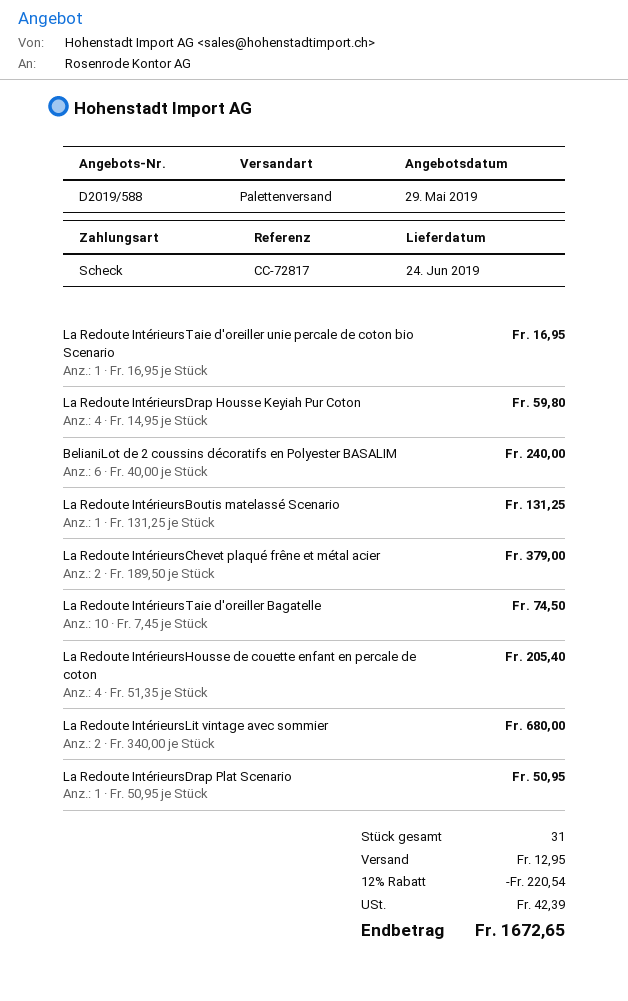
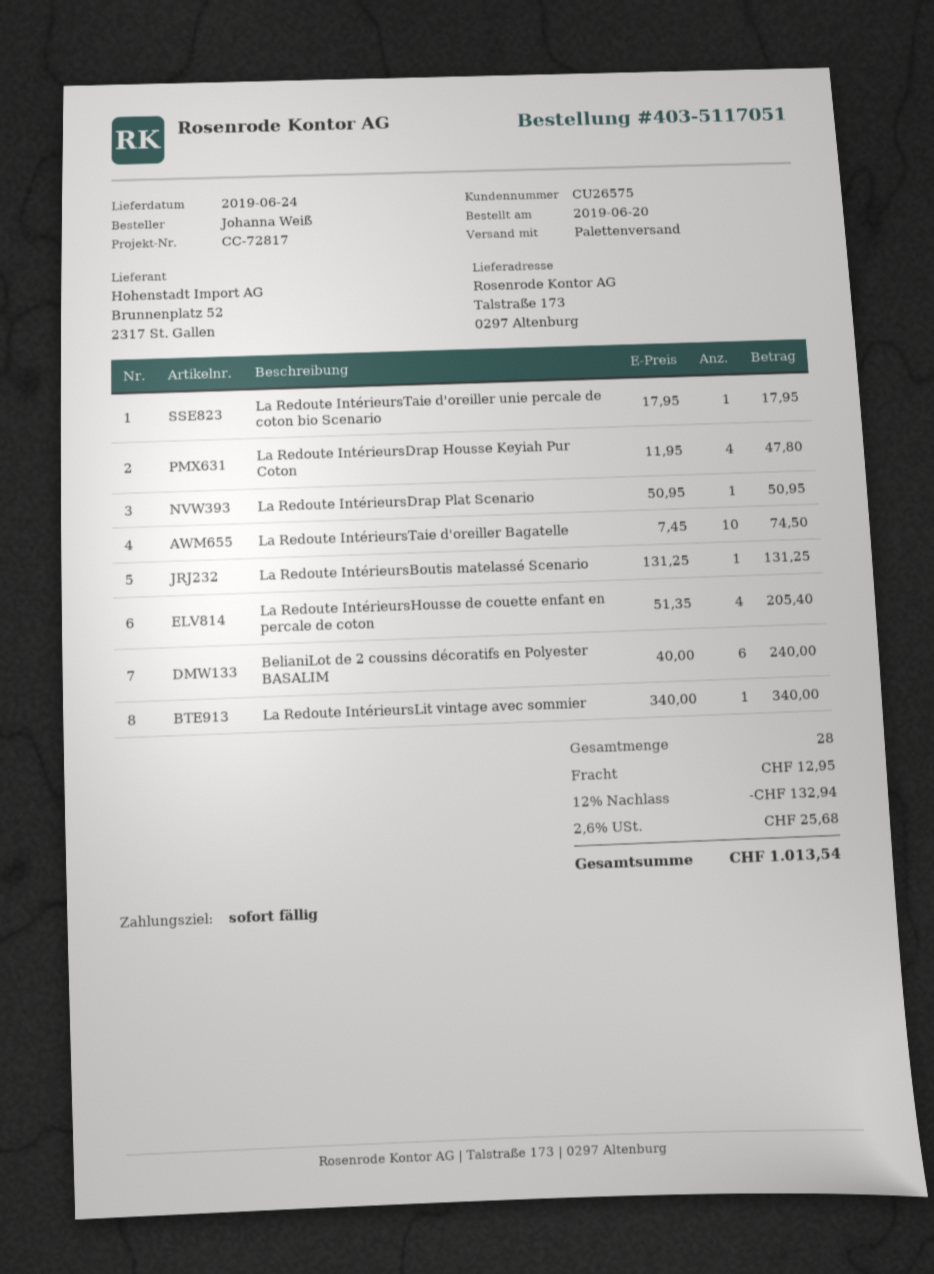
La Redoute IntérieursTaie d'oreiller unie percale de coton bio Scenario: 1 x 16.95 = 16.95 -> 1 x 17.95 = 17.95
La Redoute IntérieursDrap Housse Keyiah Pur Coton: 4 x 14.95 = 59.80 -> 4 x 11.95 = 47.80
La Redoute IntérieursChevet plaqué frêne et métal acier: 2 x 189.50 = 379.00 -> none
La Redoute IntérieursLit vintage avec sommier: 2 x 340.00 = 680.00 -> 1 x 340.00 = 340.00
total quantity: 31 -> 28
discount: 12% = 220.54 -> 12% = 132.94
tax: 42.39 -> 25.68
total: 1672.65 -> 1013.54

